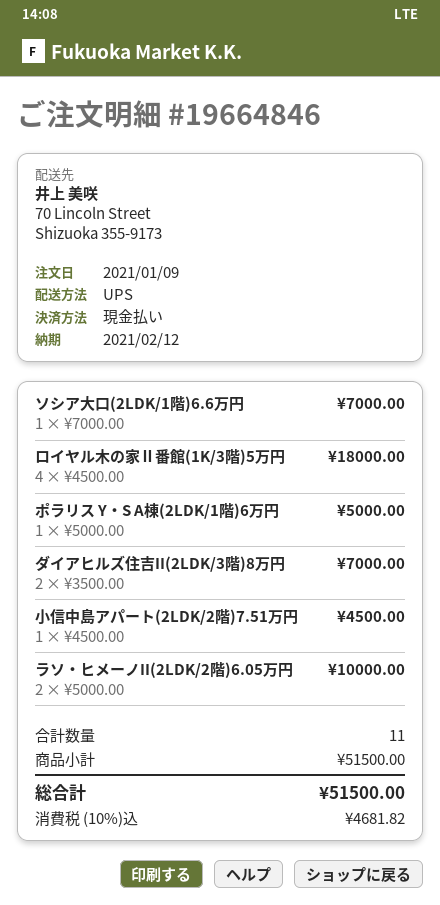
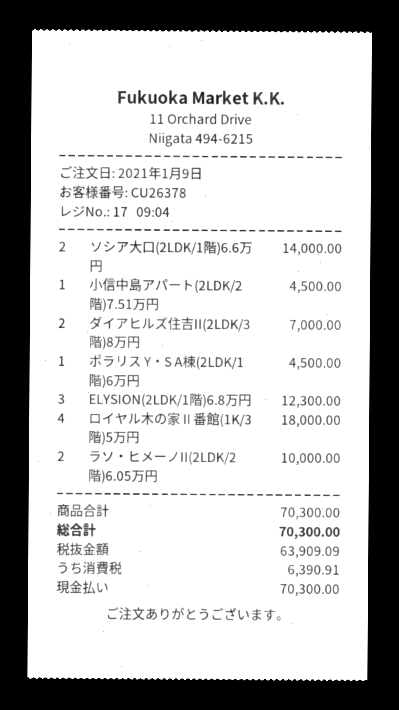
ソシア大口(2LDK/1階)6.6万円: 1 for 7000.00 -> 2 for 14000.00
ポラリス Y・S A棟(2LDK/1階)6万円: 1 for 5000.00 -> 1 for 4500.00
ELYSION(2LDK/1階)6.8万円: none -> 3 for 12300.00
subtotal: 51500.00 -> 70300.00
tax: 4681.82 -> 6390.91
total: 51500.00 -> 70300.00

